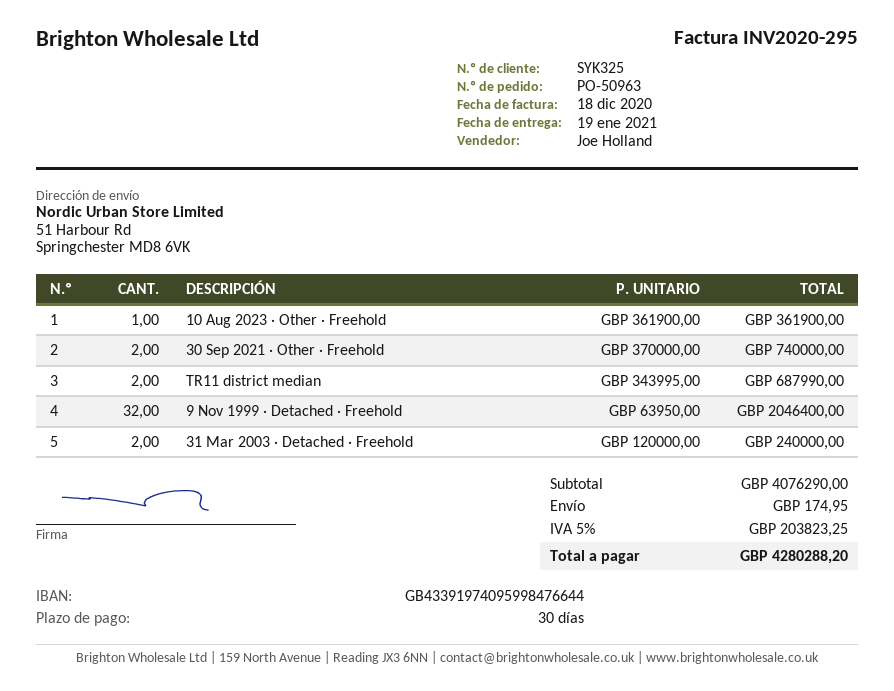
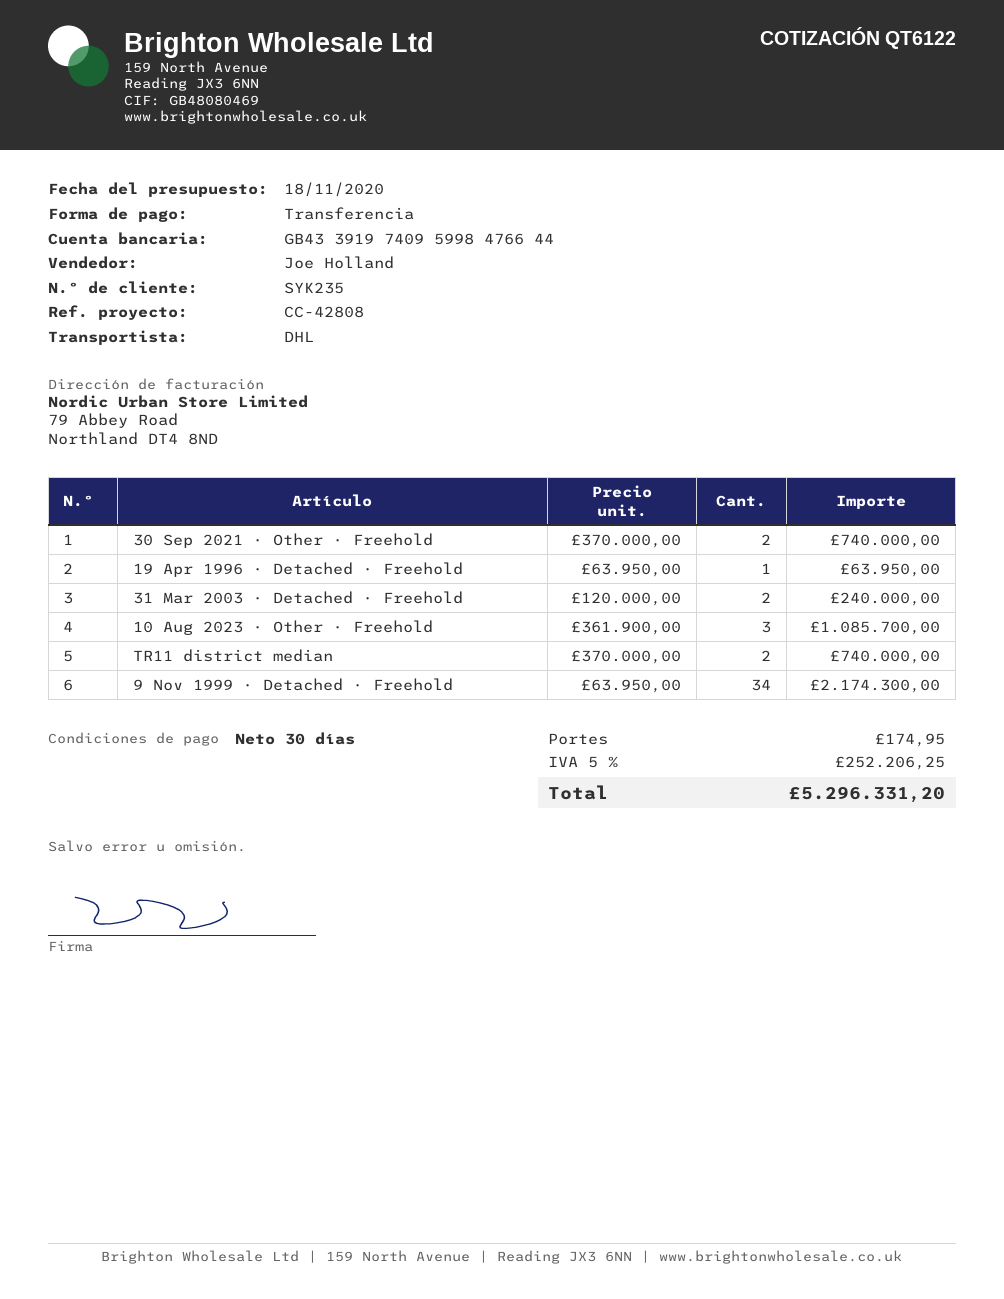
customer number: SYK325 -> SYK235
10 Aug 2023 · Other · Freehold: 1 x 361900.00 = 361900.00 -> 3 x 361900.00 = 1085700.00
TR11 district median: 2 x 343995.00 = 687990.00 -> 2 x 370000.00 = 740000.00
9 Nov 1999 · Detached · Freehold: 32 x 63950.00 = 2046400.00 -> 34 x 63950.00 = 2174300.00
19 Apr 1996 · Detached · Freehold: none -> 1 x 63950.00 = 63950.00
tax: 5% = 203823.25 -> 5% = 252206.25
total: 4280288.20 -> 5296331.20

